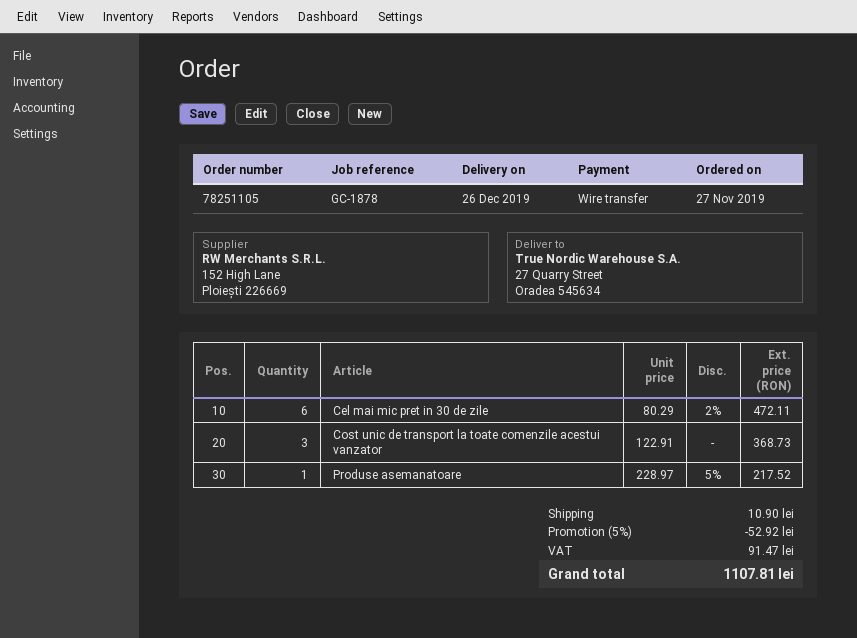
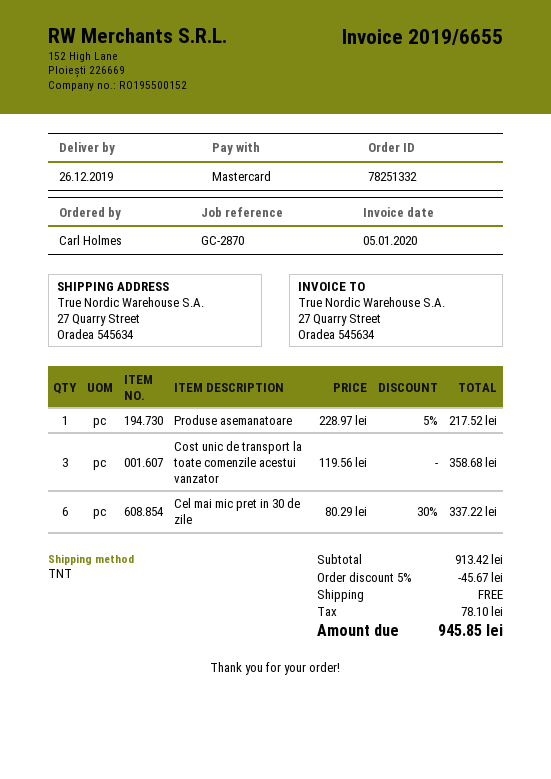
order number: 78251105 -> 78251332
reference: GC-1878 -> GC-2870
payment method: bank transfer -> Mastercard
Cel mai mic pret in 30 de zile: 6 x 80.29 - 2% = 472.11 -> 6 x 80.29 - 30% = 337.22
Cost unic de transport la toate comenzile acestui vanzator: 3 x 122.91 = 368.73 -> 3 x 119.56 = 358.68
discount: 5% = 52.92 -> 5% = 45.67
shipping: 10.90 -> 0.00
tax: 91.47 -> 78.10
total: 1107.81 -> 945.85

